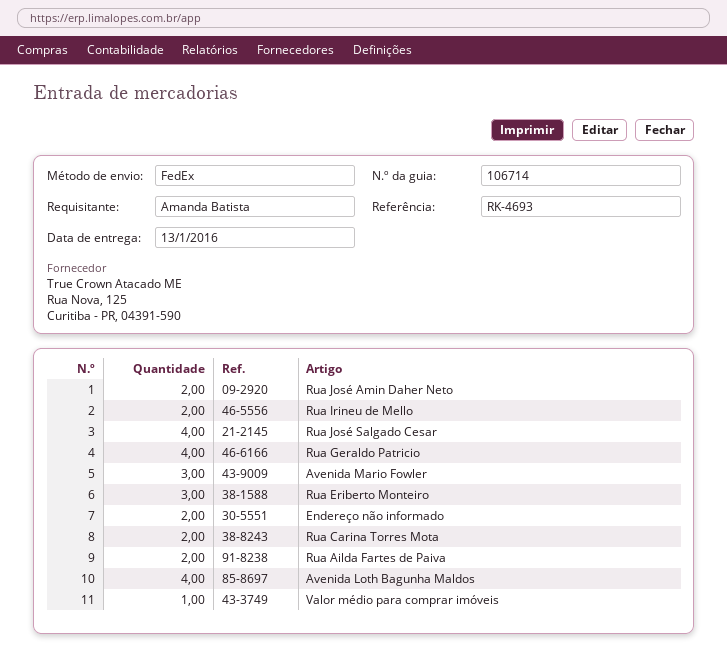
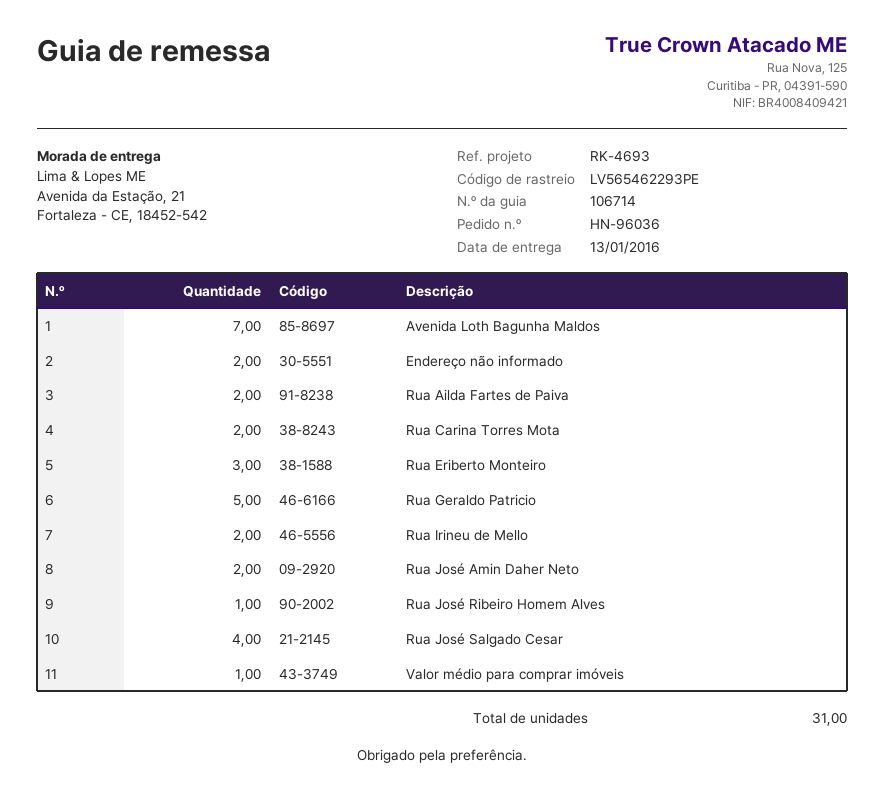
Rua Geraldo Patricio: 4 -> 5
Avenida Mario Fowler: 3 -> none
Avenida Loth Bagunha Maldos: 4 -> 7
Rua José Ribeiro Homem Alves: none -> 1

